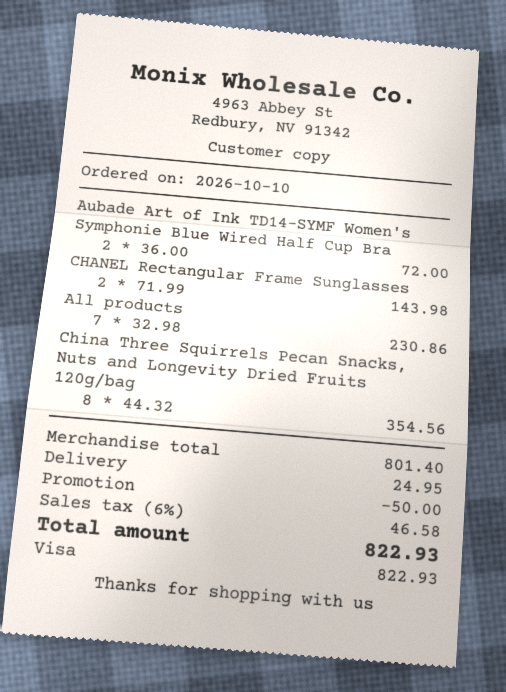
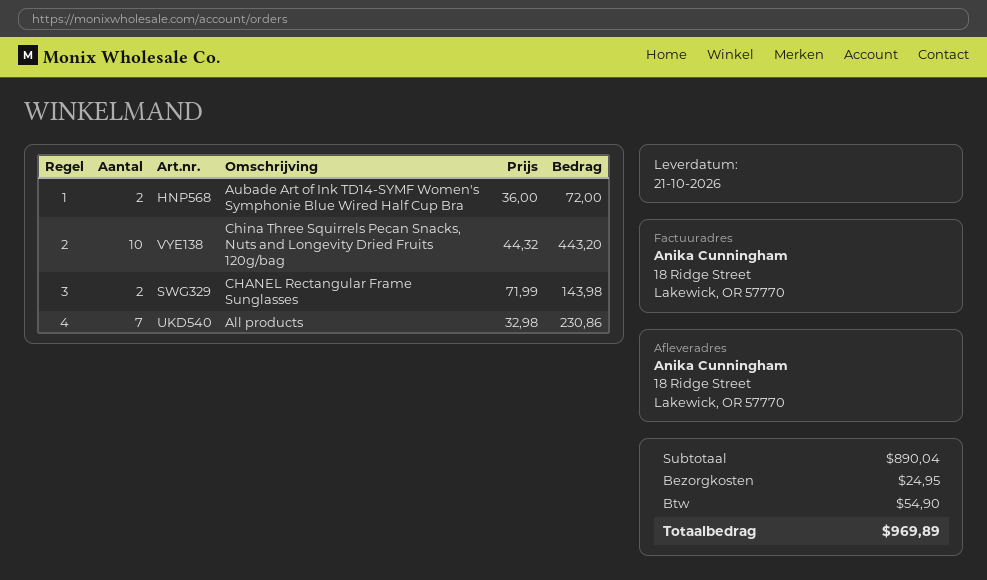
China Three Squirrels Pecan Snacks, Nuts and Longevity Dried Fruits 120g/bag: 8 x 44.32 = 354.56 -> 10 x 44.32 = 443.20
subtotal: 801.40 -> 890.04
discount: 50.00 -> none
tax: 46.58 -> 54.90
total: 822.93 -> 969.89

